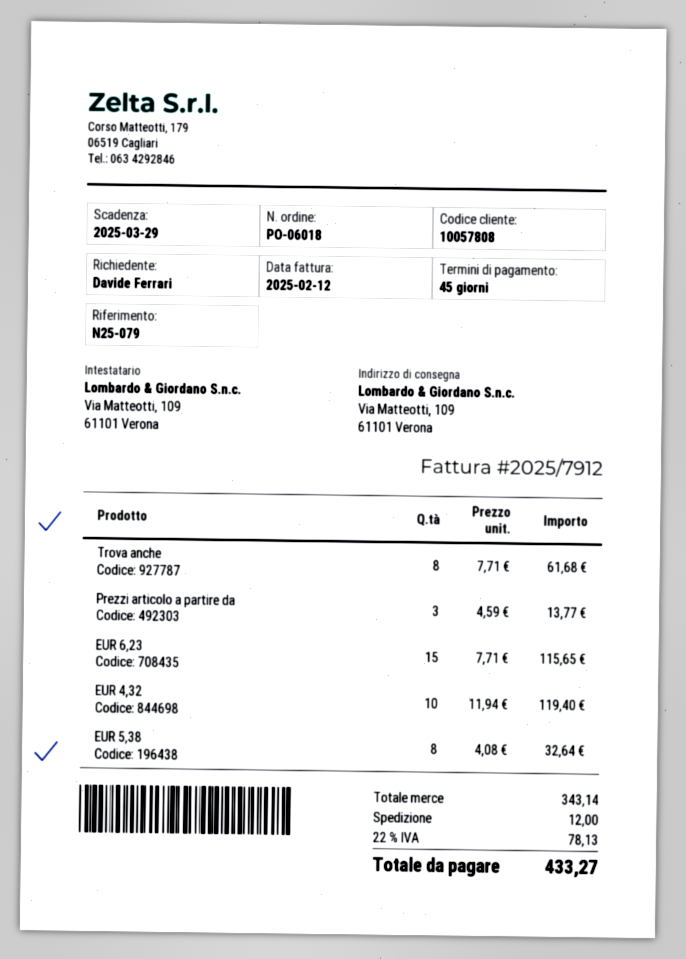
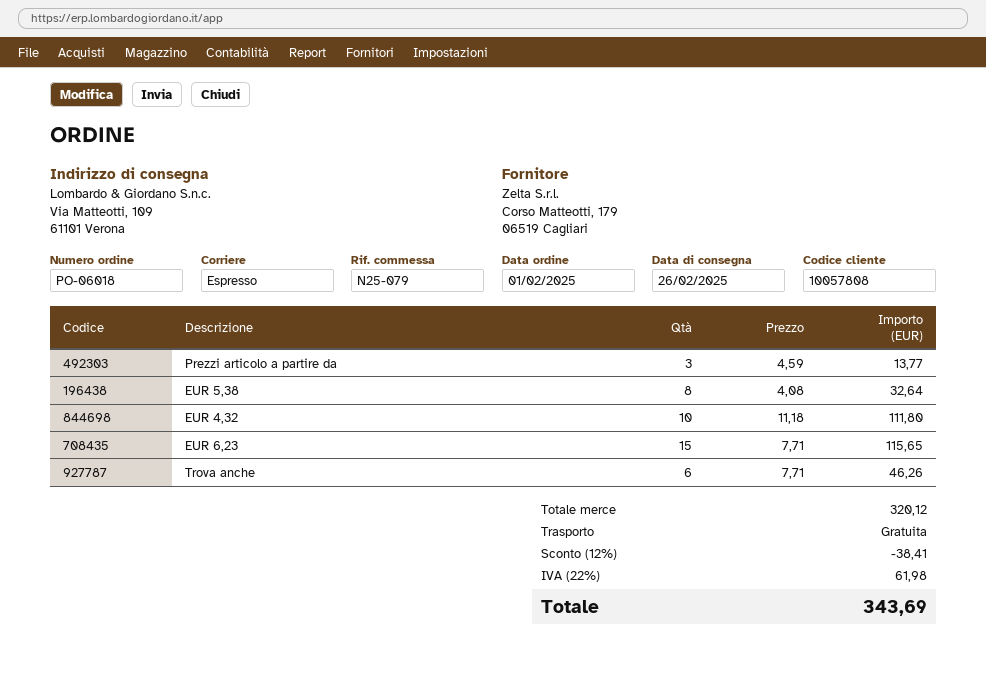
Trova anche: 8 x 7.71 = 61.68 -> 6 x 7.71 = 46.26
EUR 4,32: 10 x 11.94 = 119.40 -> 10 x 11.18 = 111.80
subtotal: 343.14 -> 320.12
discount: none -> 12% = 38.41
shipping: 12.00 -> 0.00
tax: 22% = 78.13 -> 22% = 61.98
total: 433.27 -> 343.69

